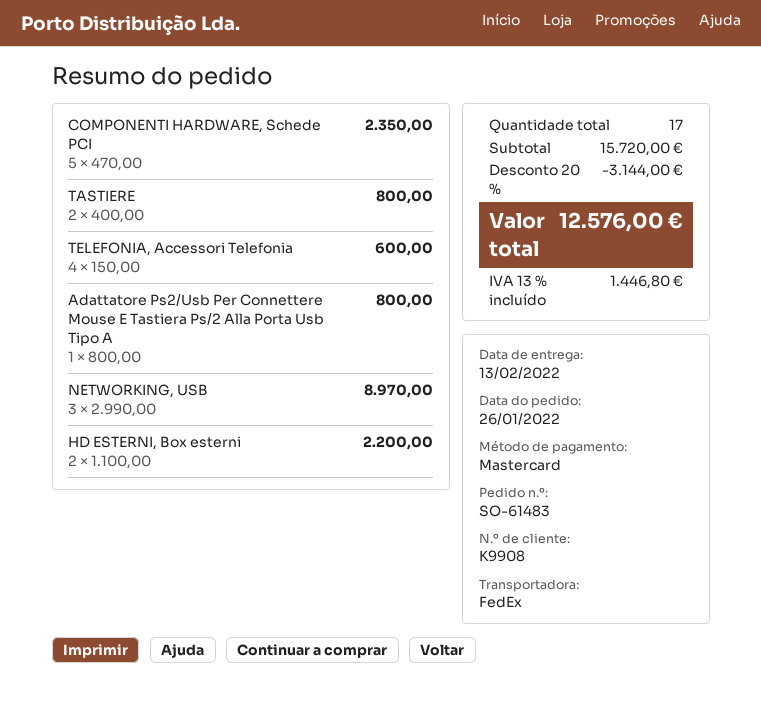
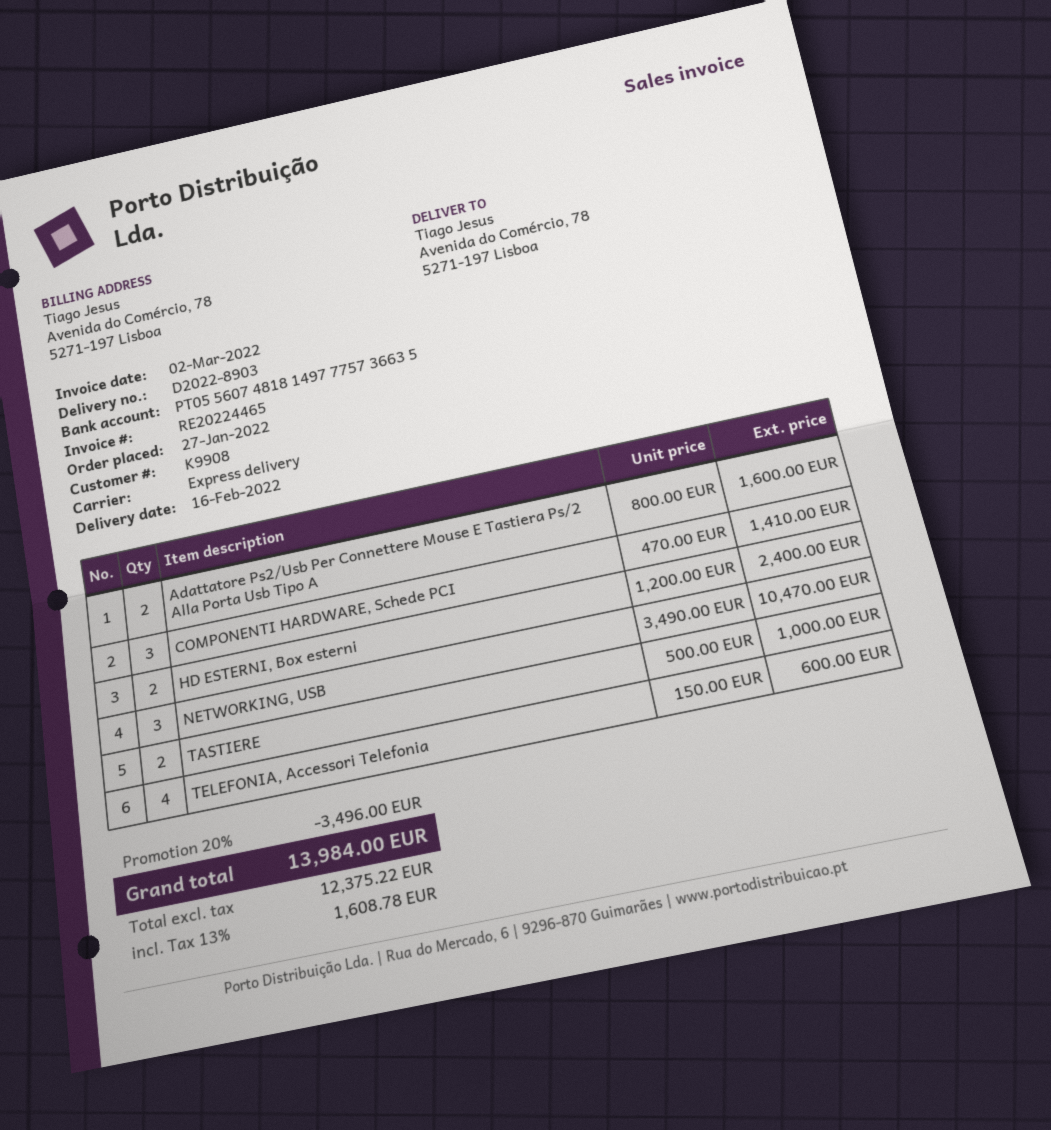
order date: 2022-01-26 -> 2022-01-27
delivery date: 2022-02-13 -> 2022-02-16
shipping method: FedEx -> express
COMPONENTI HARDWARE, Schede PCI: 5 x 470.00 = 2350.00 -> 3 x 470.00 = 1410.00
TASTIERE: 2 x 400.00 = 800.00 -> 2 x 500.00 = 1000.00
Adattatore Ps2/Usb Per Connettere Mouse E Tastiera Ps/2 Alla Porta Usb Tipo A: 1 x 800.00 = 800.00 -> 2 x 800.00 = 1600.00
NETWORKING, USB: 3 x 2990.00 = 8970.00 -> 3 x 3490.00 = 10470.00
HD ESTERNI, Box esterni: 2 x 1100.00 = 2200.00 -> 2 x 1200.00 = 2400.00
discount: 20% = 3144.00 -> 20% = 3496.00
tax: 13% = 1446.80 -> 13% = 1608.78
total: 12576.00 -> 13984.00

